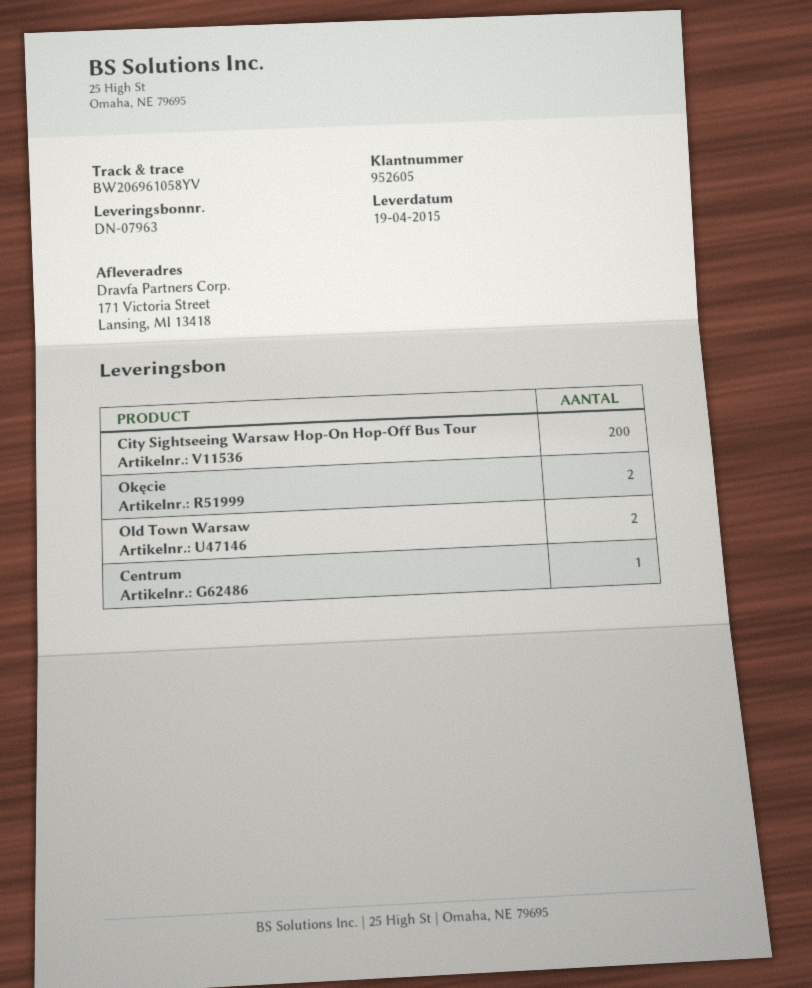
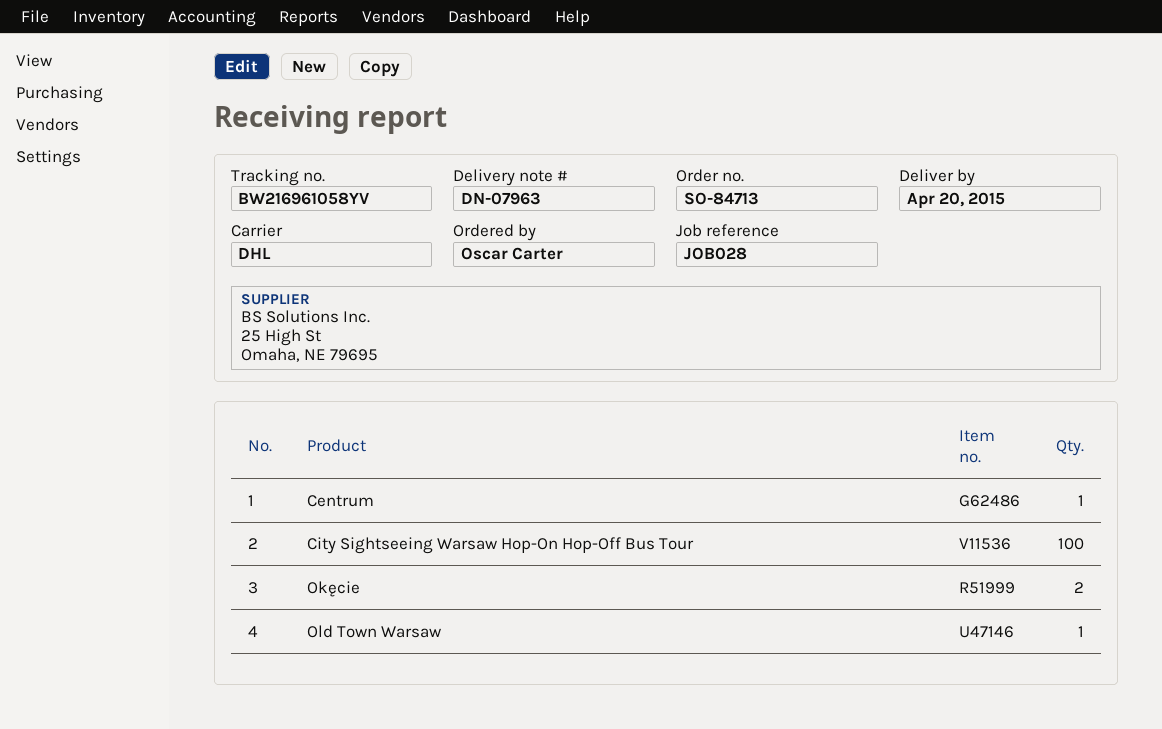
delivery date: 2015-04-19 -> 2015-04-20
tracking number: BW206961058YV -> BW216961058YV
City Sightseeing Warsaw Hop-On Hop-Off Bus Tour: 200 -> 100
Old Town Warsaw: 2 -> 1

